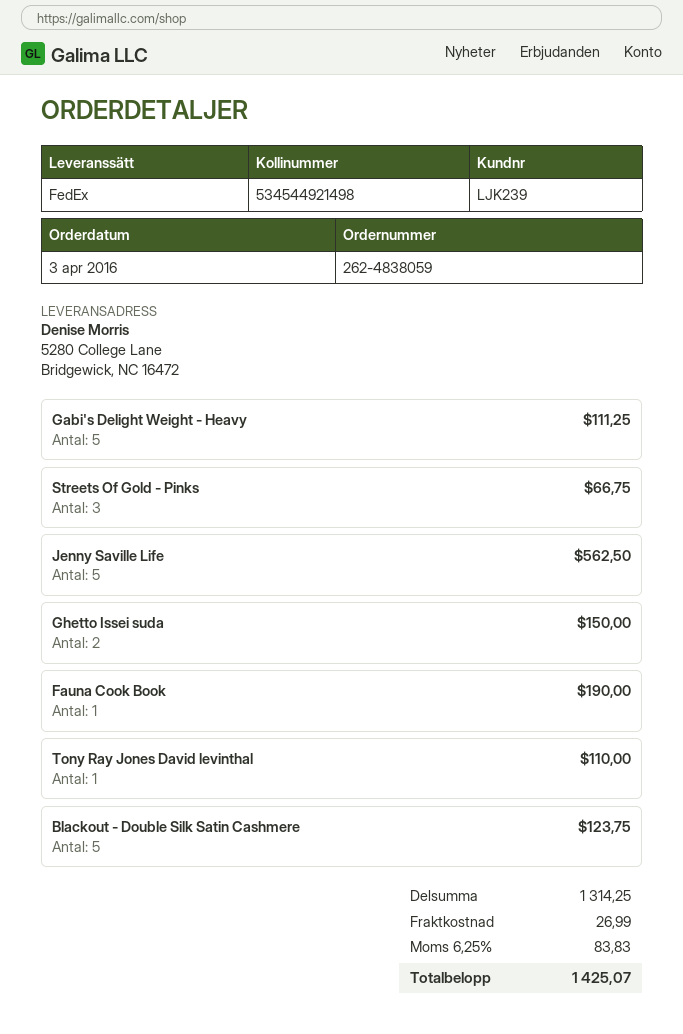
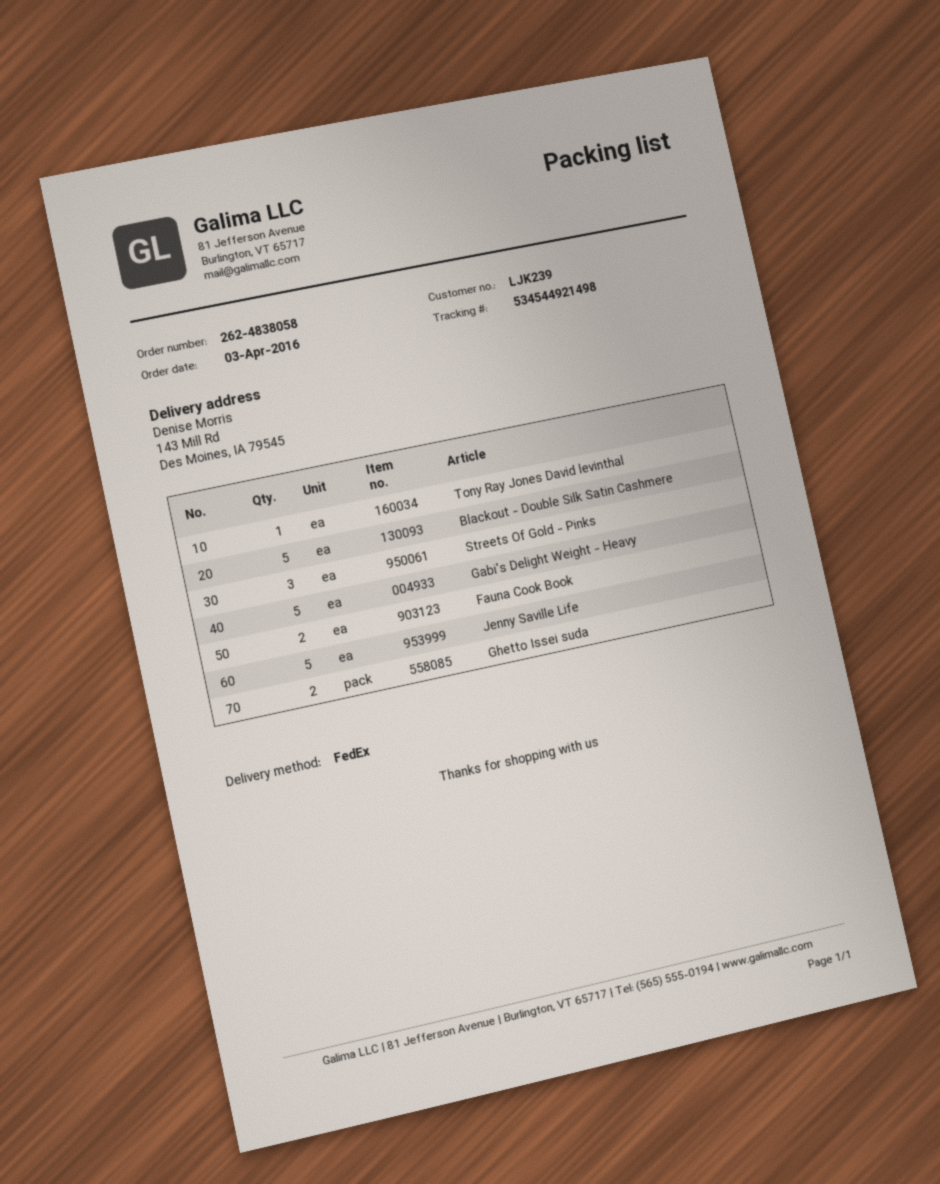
order number: 262-4838059 -> 262-4838058
ship to: 5280 College Lane, Bridgewick, NC 16472 -> 143 Mill Rd, Des Moines, IA 79545
Fauna Cook Book: 1 -> 2

